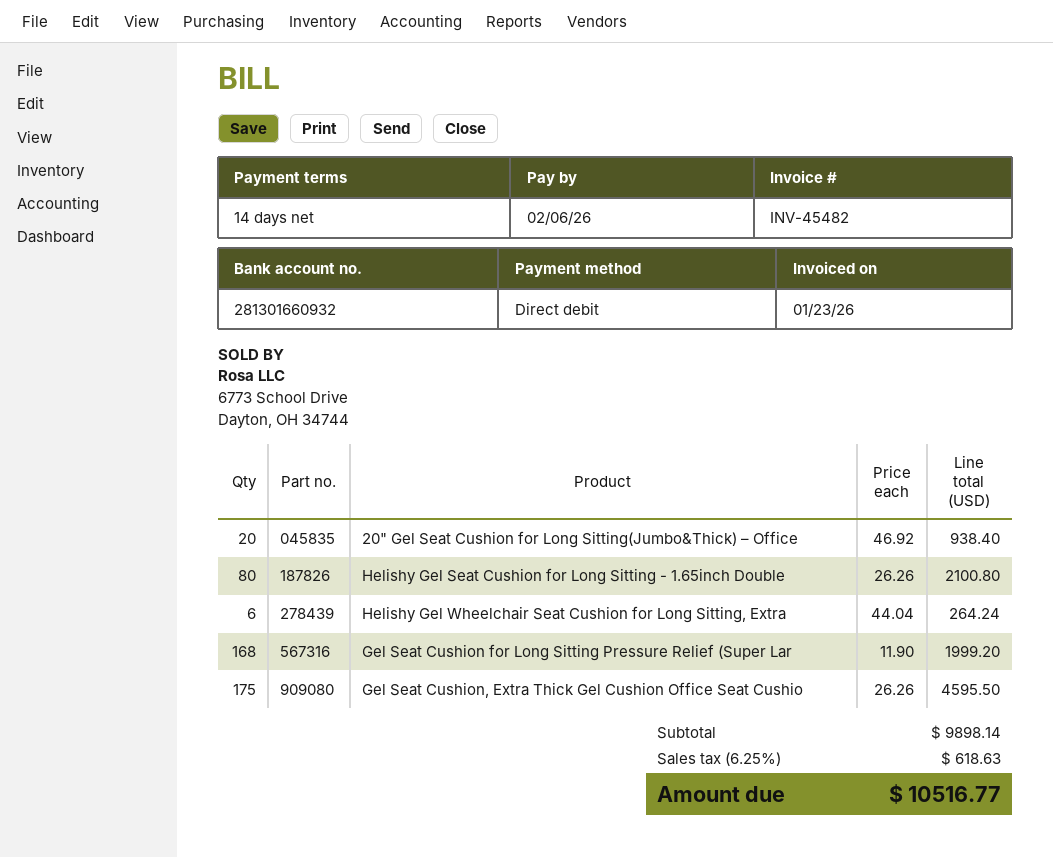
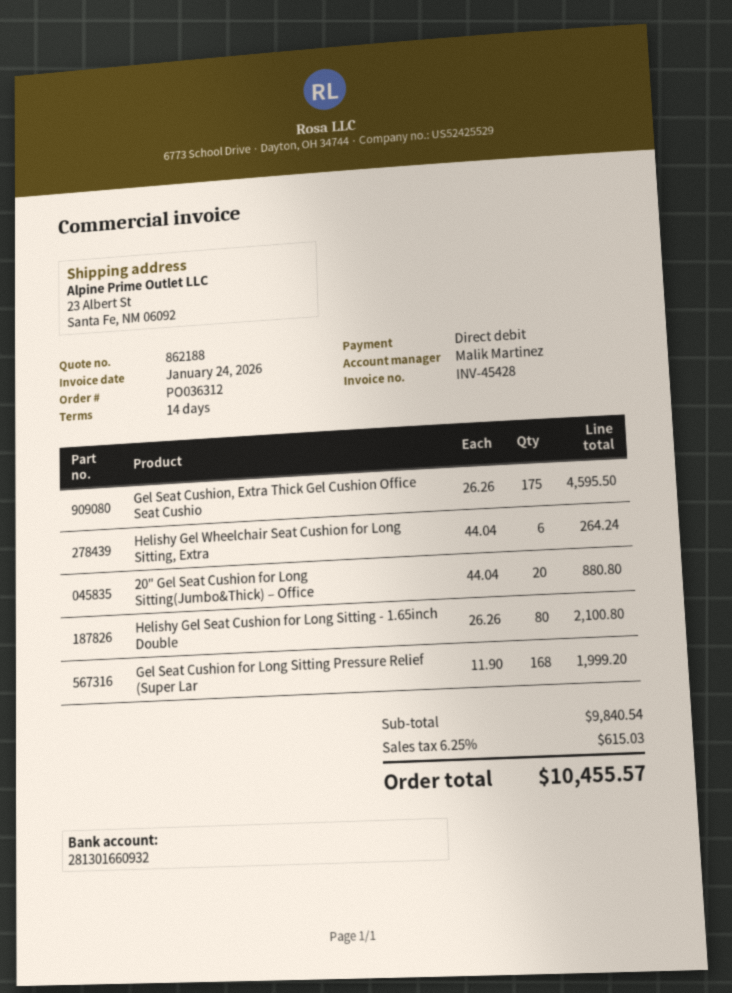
invoice number: INV-45482 -> INV-45428
invoice date: 2026-01-23 -> 2026-01-24
20" Gel Seat Cushion for Long Sitting(Jumbo&Thick) – Office: 20 x 46.92 = 938.40 -> 20 x 44.04 = 880.80
subtotal: 9898.14 -> 9840.54
tax: 6.25% = 618.63 -> 6.25% = 615.03
total: 10516.77 -> 10455.57

